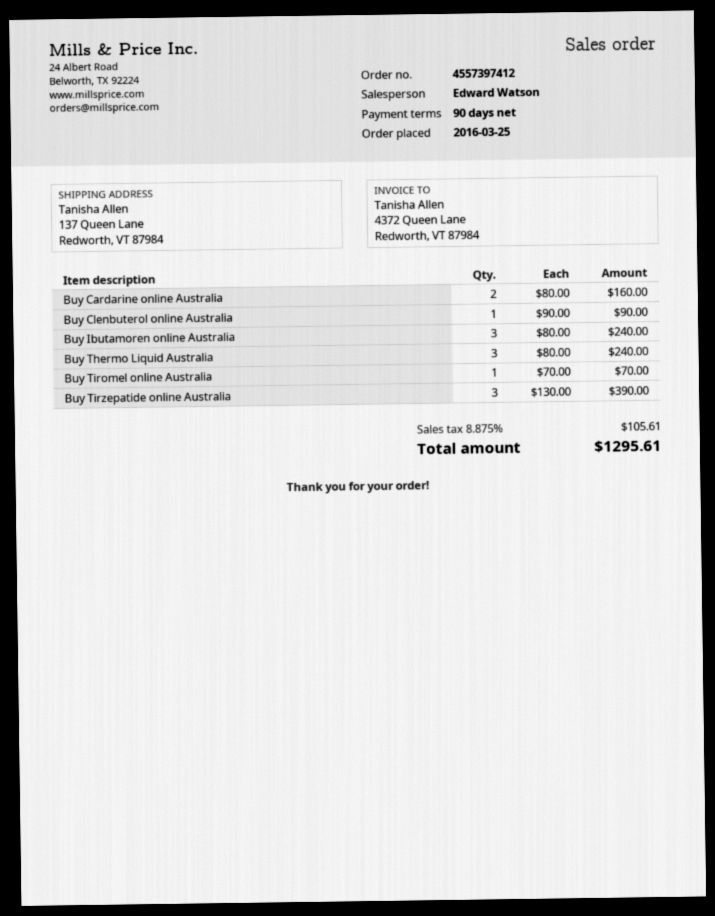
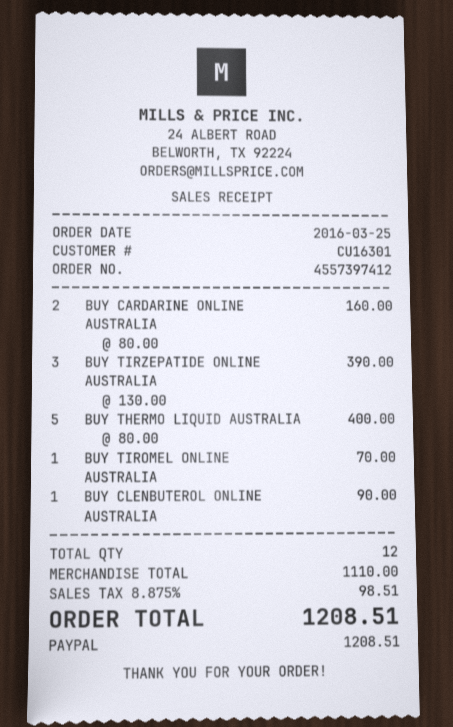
Buy Ibutamoren online Australia: 3 x 80.00 = 240.00 -> none
Buy Thermo Liquid Australia: 3 x 80.00 = 240.00 -> 5 x 80.00 = 400.00
tax: 8.875% = 105.61 -> 8.875% = 98.51
total: 1295.61 -> 1208.51

